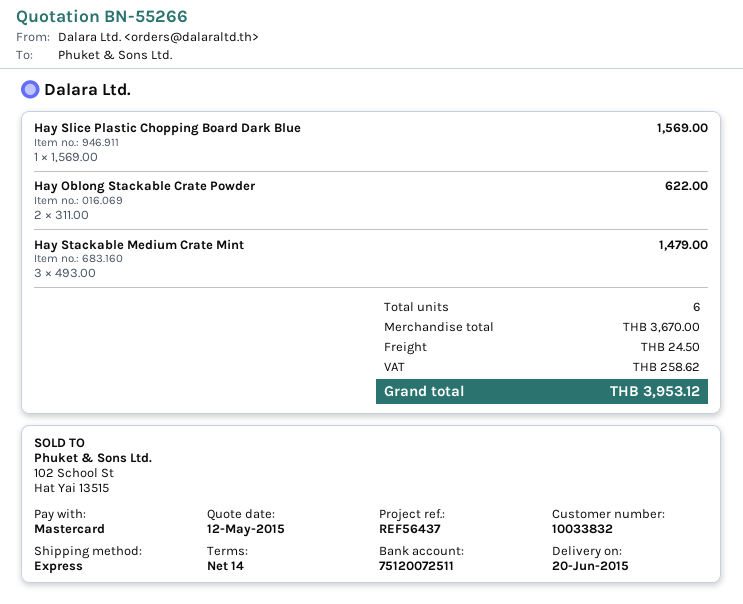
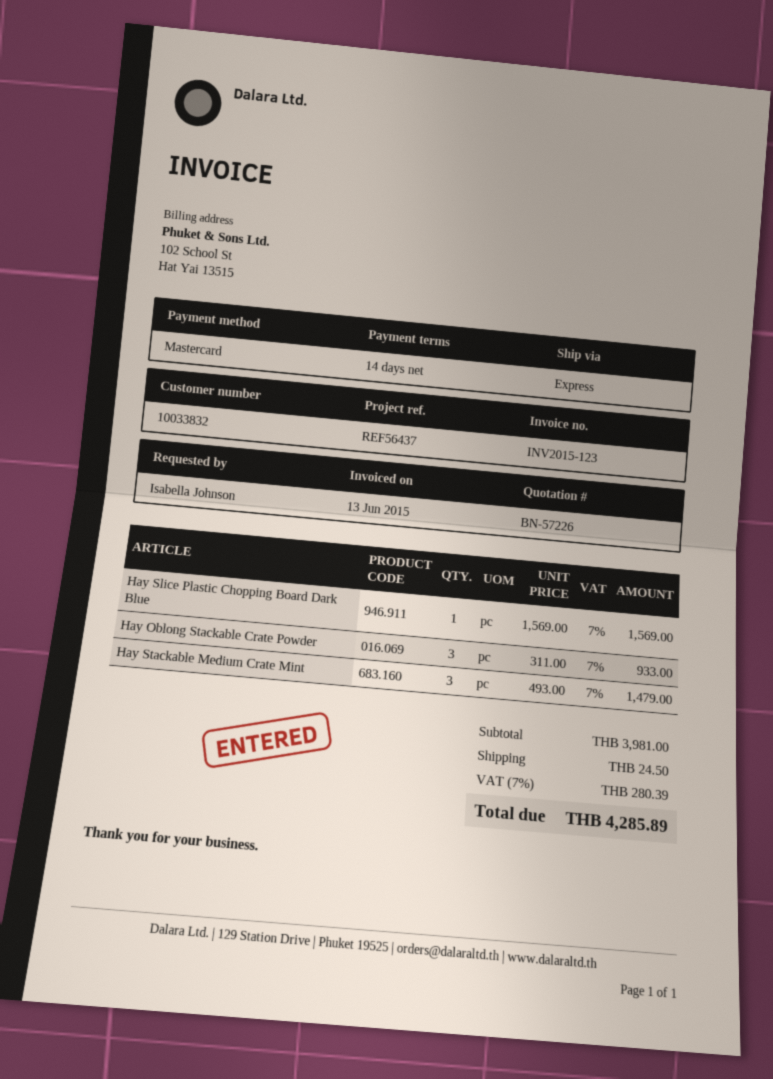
quote number: BN-55266 -> BN-57226
Hay Oblong Stackable Crate Powder: 2 x 311.00 = 622.00 -> 3 x 311.00 = 933.00
subtotal: 3670.00 -> 3981.00
tax: 258.62 -> 280.39
total: 3953.12 -> 4285.89

